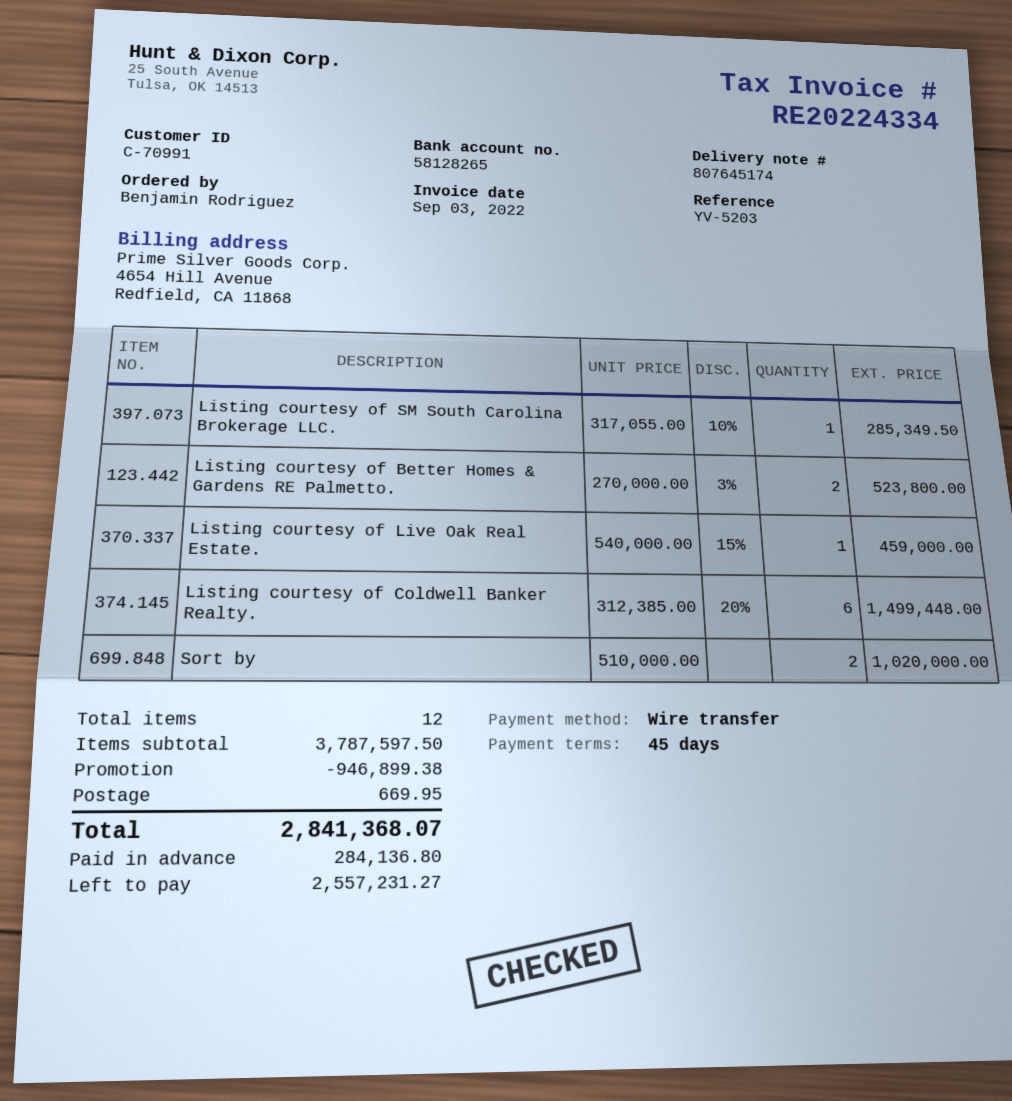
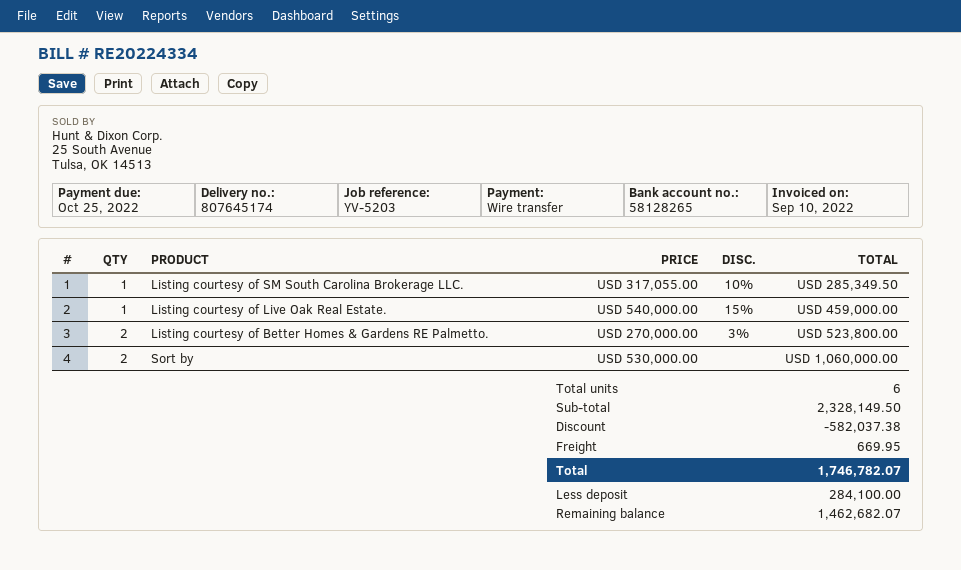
invoice date: 2022-09-03 -> 2022-09-10
Listing courtesy of Coldwell Banker Realty.: 6 x 312385.00 - 20% = 1499448.00 -> none
Sort by: 2 x 510000.00 = 1020000.00 -> 2 x 530000.00 = 1060000.00
total quantity: 12 -> 6
subtotal: 3787597.50 -> 2328149.50
discount: 946899.38 -> 582037.38
total: 2841368.07 -> 1746782.07
deposit: 284136.80 -> 284100.00
balance: 2557231.27 -> 1462682.07

